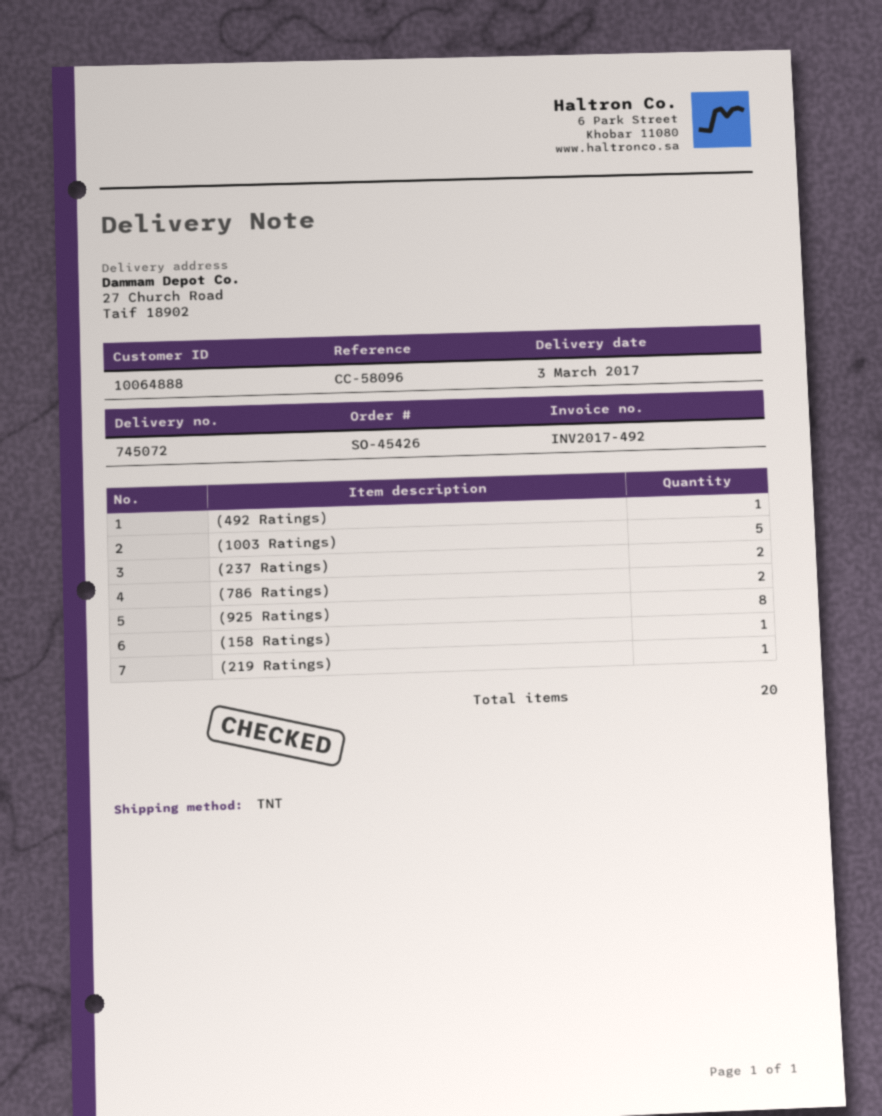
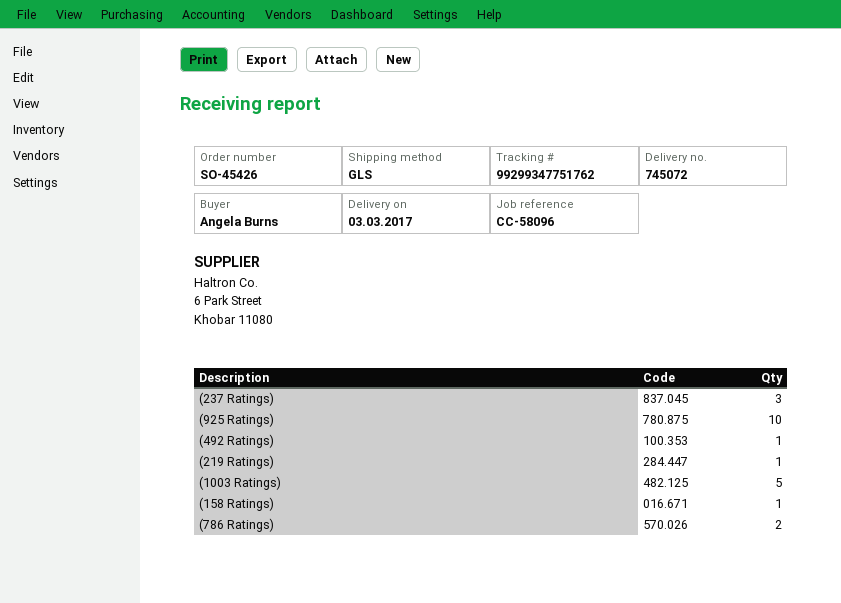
shipping method: TNT -> GLS
(237 Ratings): 2 -> 3
(925 Ratings): 8 -> 10

